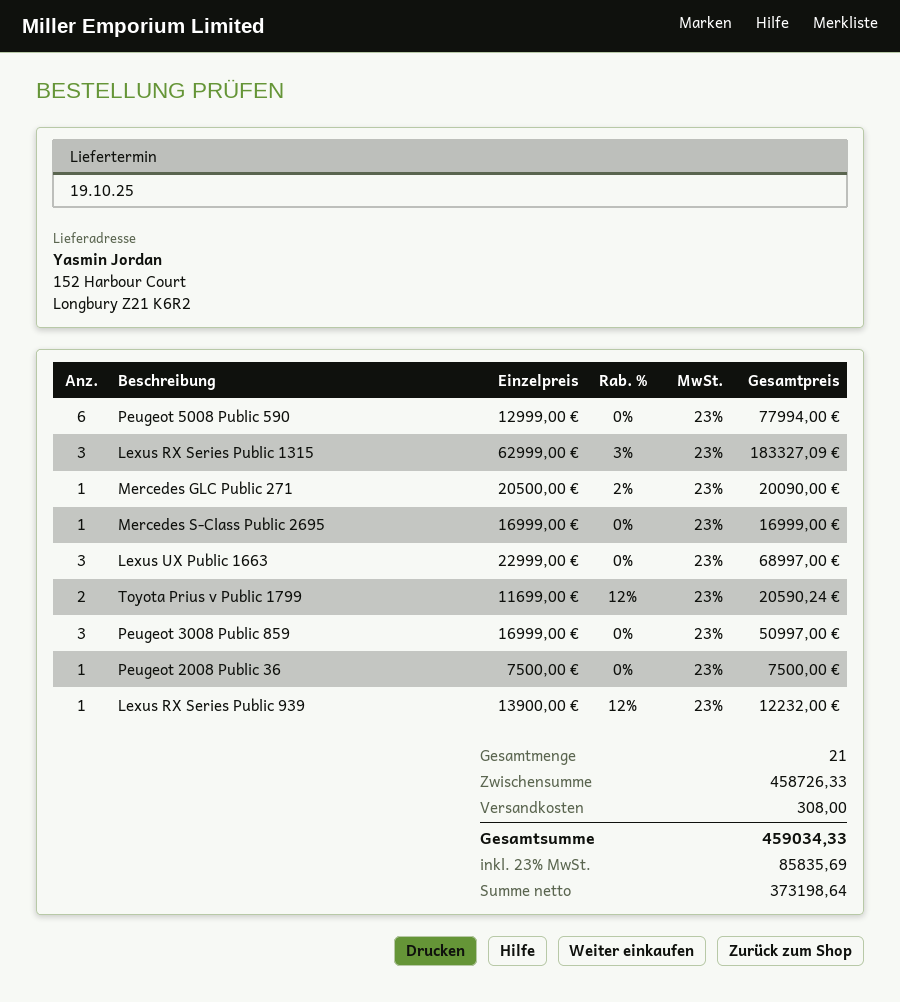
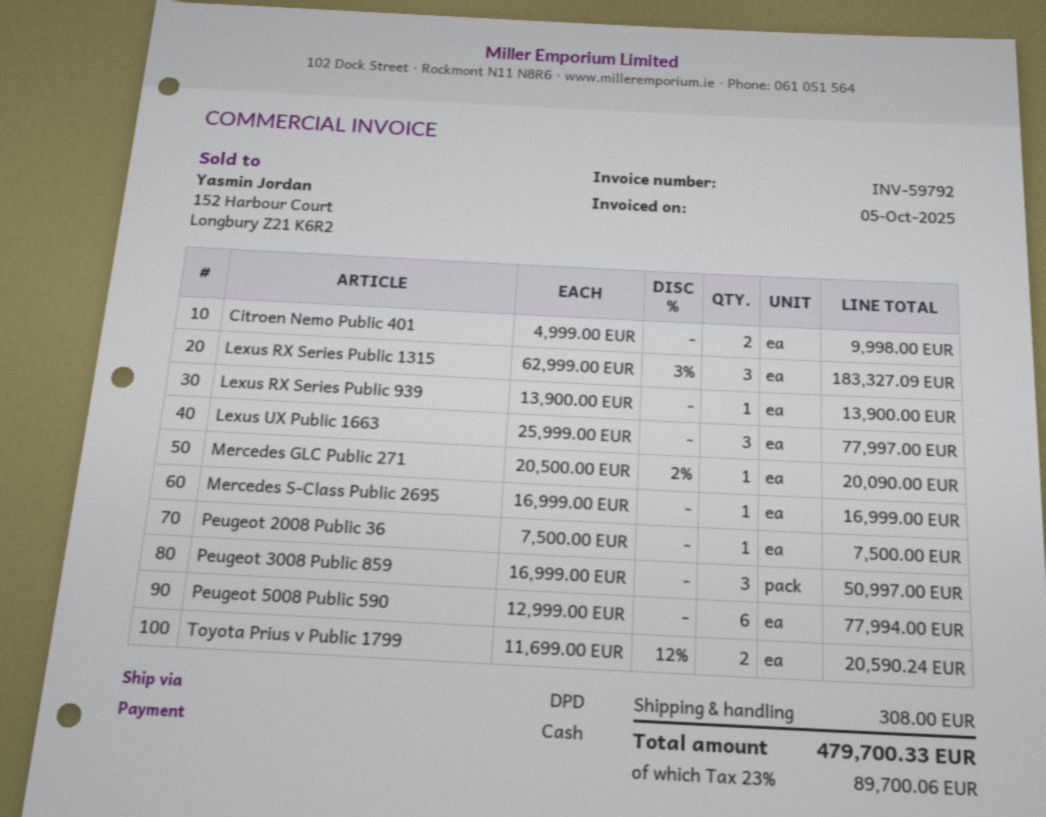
Lexus UX Public 1663: 3 x 22999.00 = 68997.00 -> 3 x 25999.00 = 77997.00
Lexus RX Series Public 939: 1 x 13900.00 - 12% = 12232.00 -> 1 x 13900.00 = 13900.00
Citroen Nemo Public 401: none -> 2 x 4999.00 = 9998.00
tax: 23% = 85835.69 -> 23% = 89700.06
total: 459034.33 -> 479700.33

